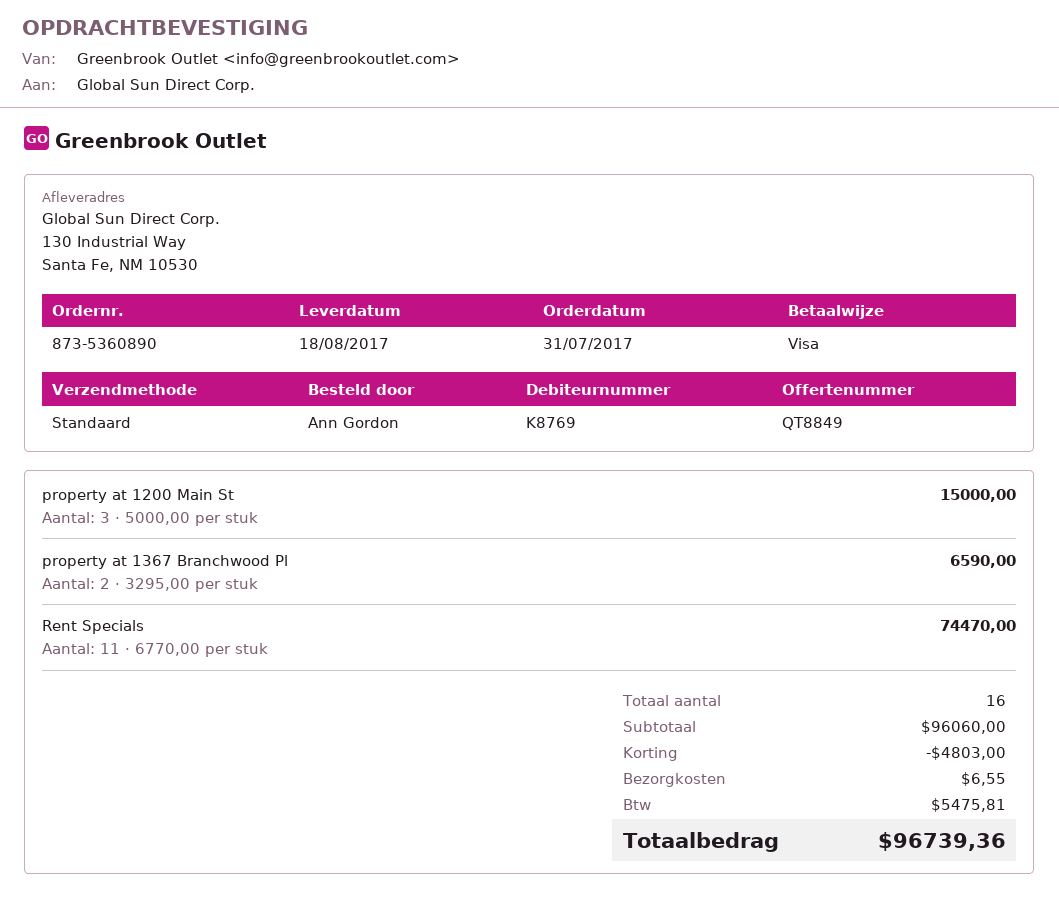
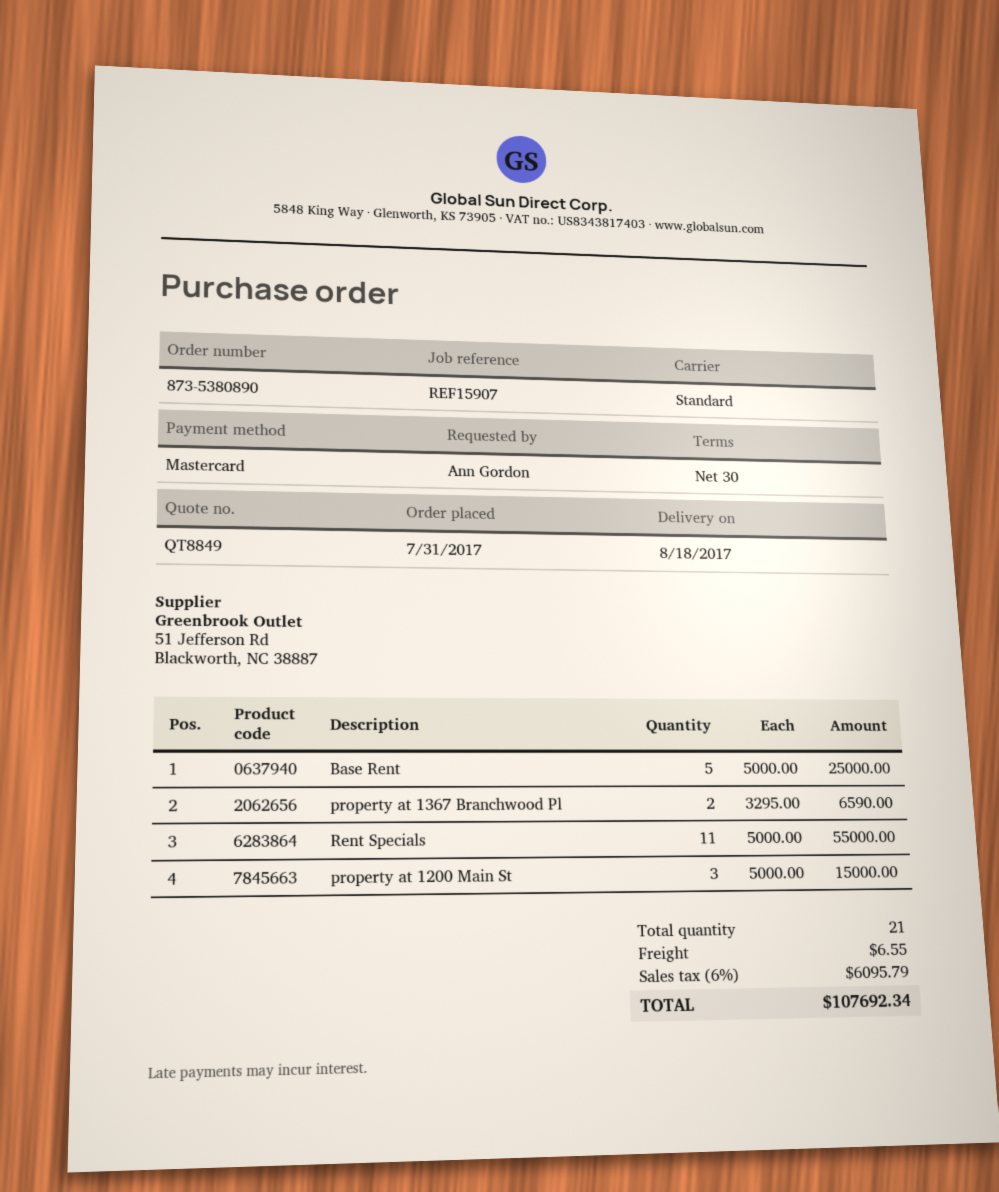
order number: 873-5360890 -> 873-5380890
payment method: Visa -> Mastercard
Rent Specials: 11 x 6770.00 = 74470.00 -> 11 x 5000.00 = 55000.00
Base Rent: none -> 5 x 5000.00 = 25000.00
total quantity: 16 -> 21
discount: 4803.00 -> none
tax: 5475.81 -> 6095.79
total: 96739.36 -> 107692.34

